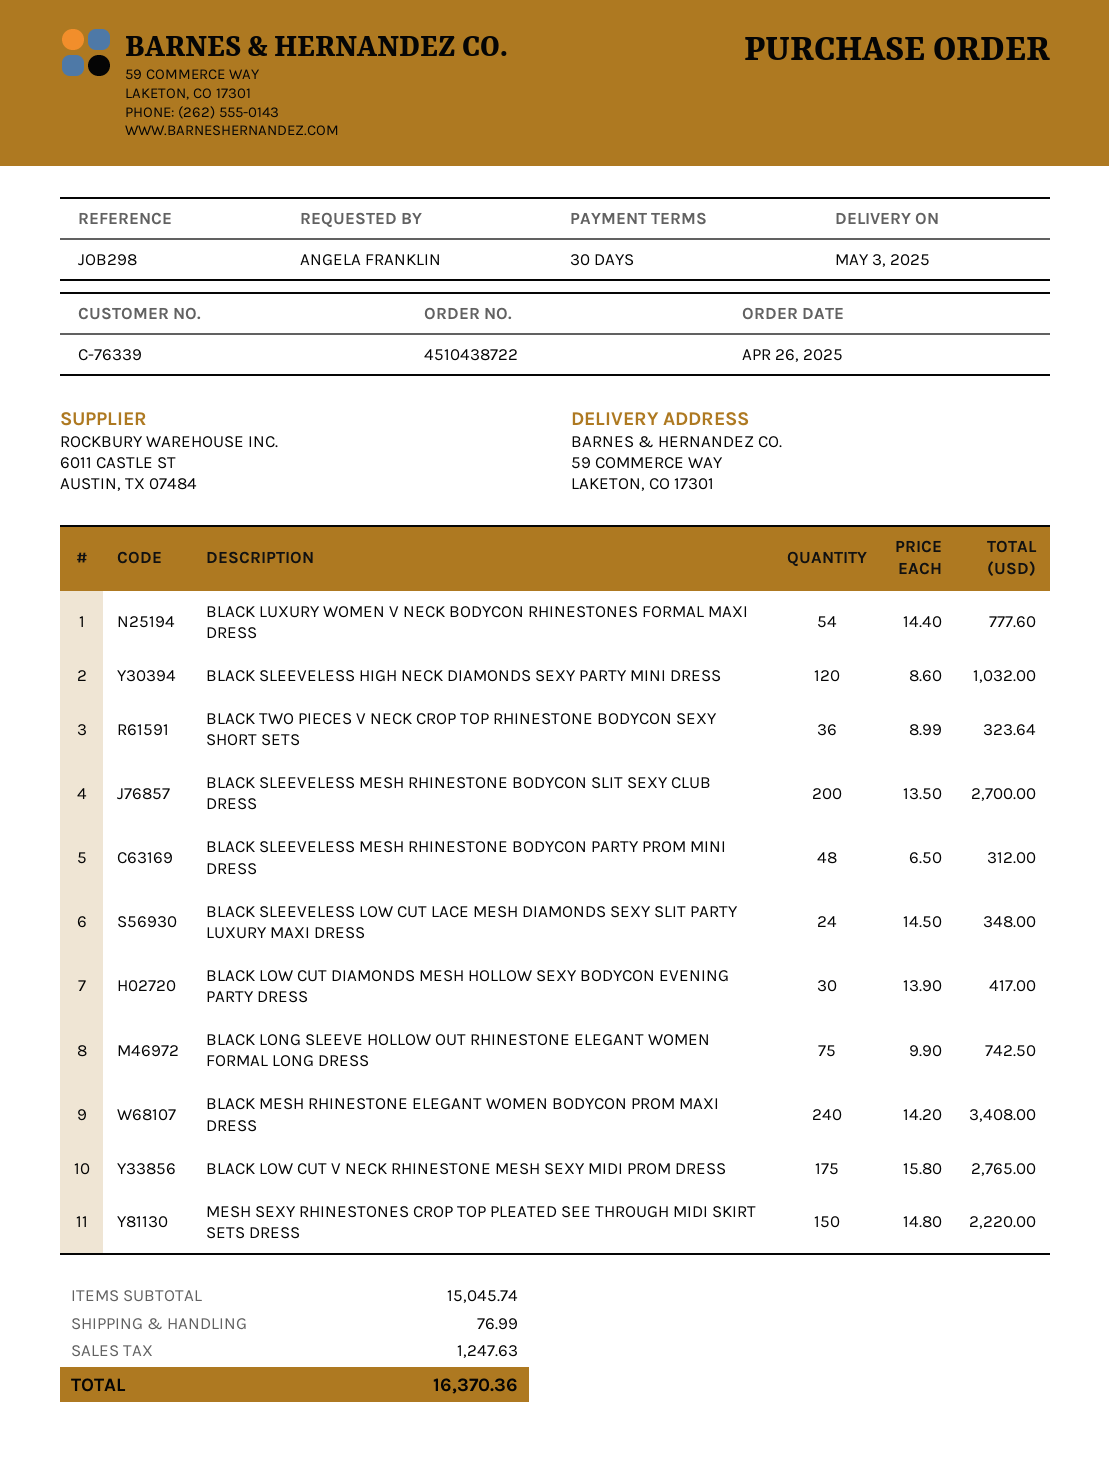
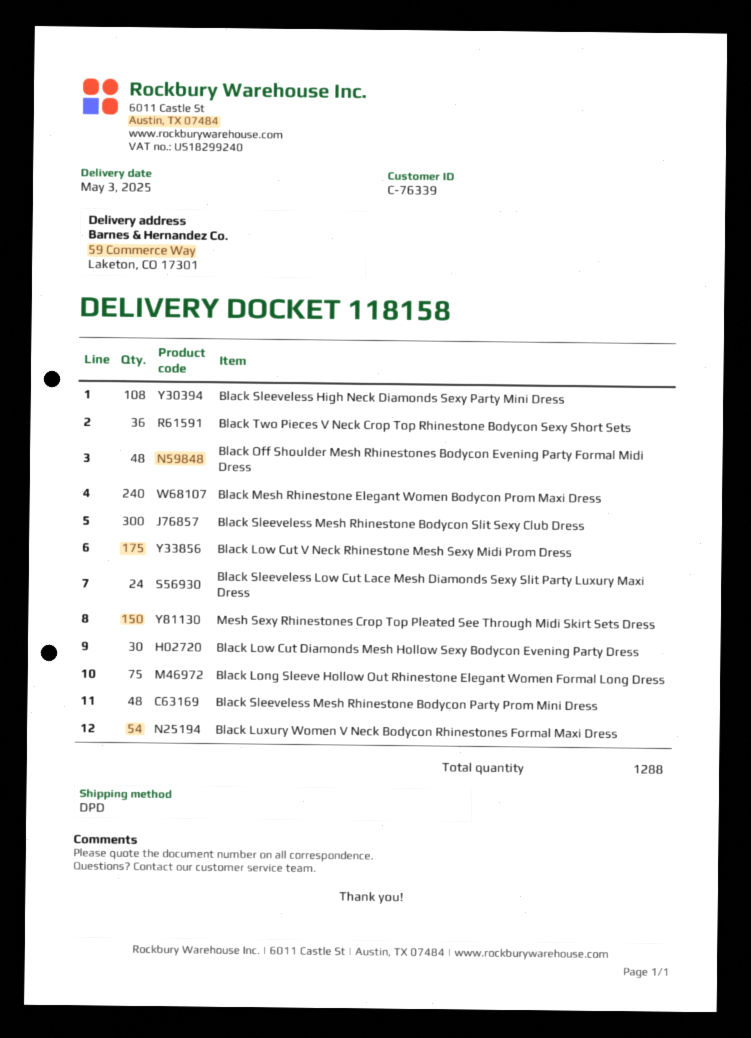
BLACK SLEEVELESS HIGH NECK DIAMONDS SEXY PARTY MINI DRESS: 120 -> 108
BLACK SLEEVELESS MESH RHINESTONE BODYCON SLIT SEXY CLUB DRESS: 200 -> 300
Black Off Shoulder Mesh Rhinestones Bodycon Evening Party Formal Midi Dress: none -> 48

